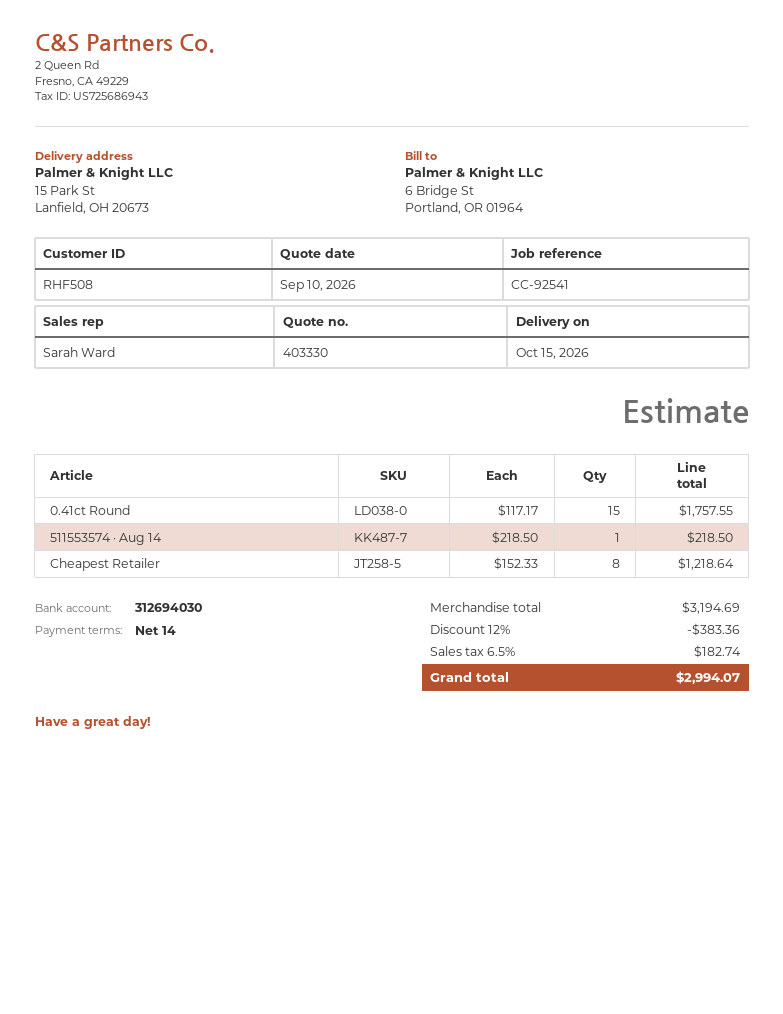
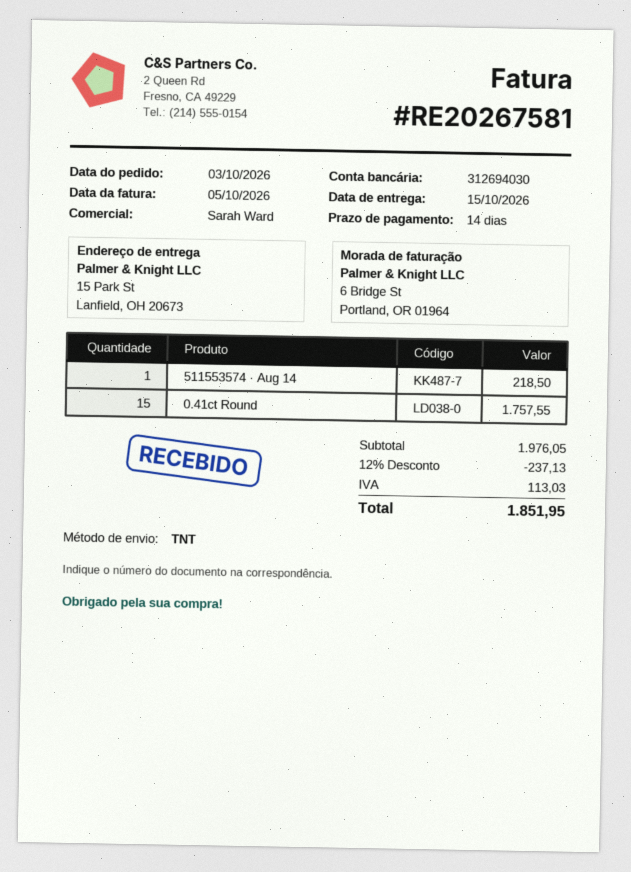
Cheapest Retailer: 8 for 1218.64 -> none
subtotal: 3194.69 -> 1976.05
discount: 12% = 383.36 -> 12% = 237.13
tax: 182.74 -> 113.03
total: 2994.07 -> 1851.95

